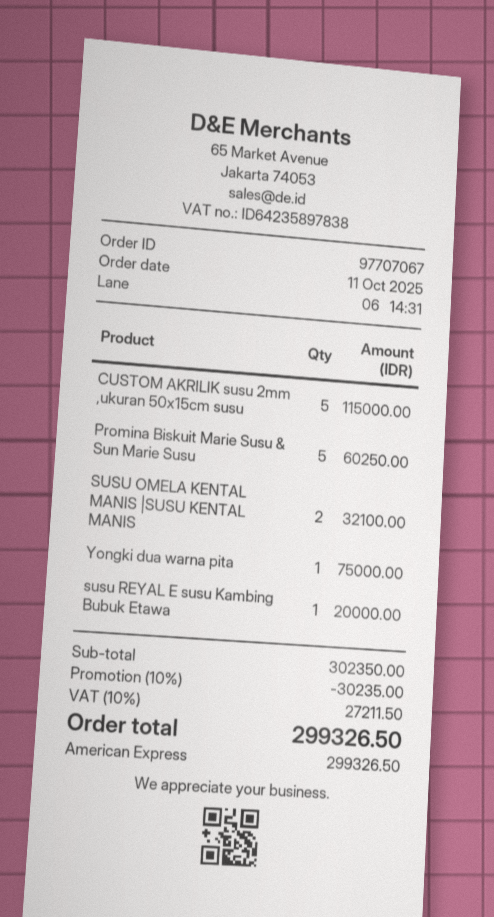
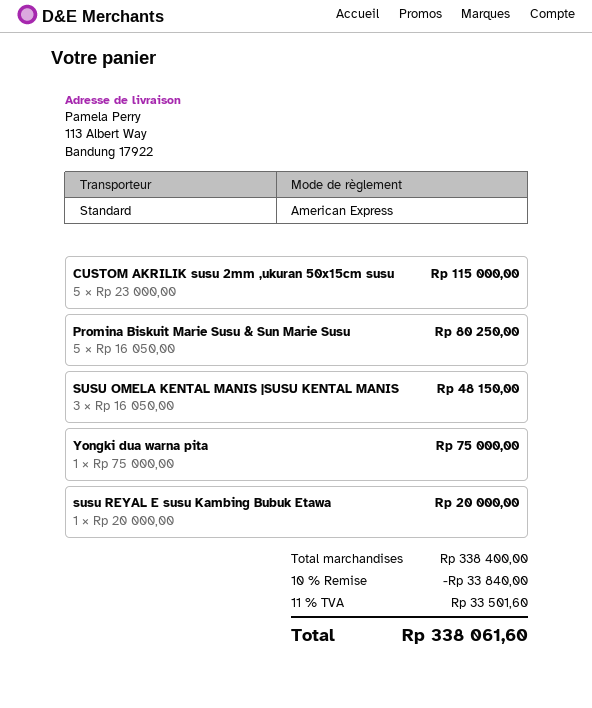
Promina Biskuit Marie Susu & Sun Marie Susu: 5 for 60250.00 -> 5 for 80250.00
SUSU OMELA KENTAL MANIS |SUSU KENTAL MANIS: 2 for 32100.00 -> 3 for 48150.00
subtotal: 302350.00 -> 338400.00
discount: 10% = 30235.00 -> 10% = 33840.00
tax: 10% = 27211.50 -> 11% = 33501.60
total: 299326.50 -> 338061.60

